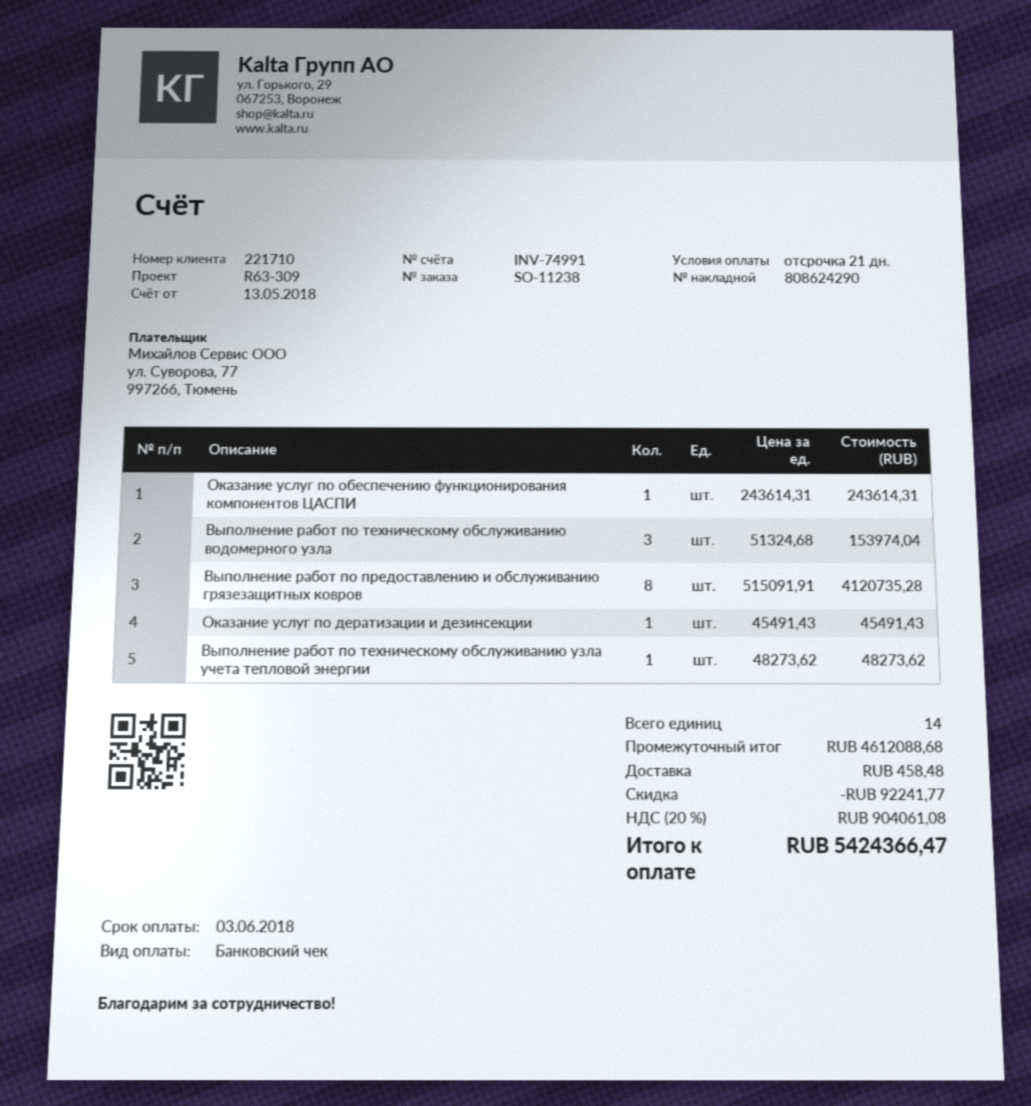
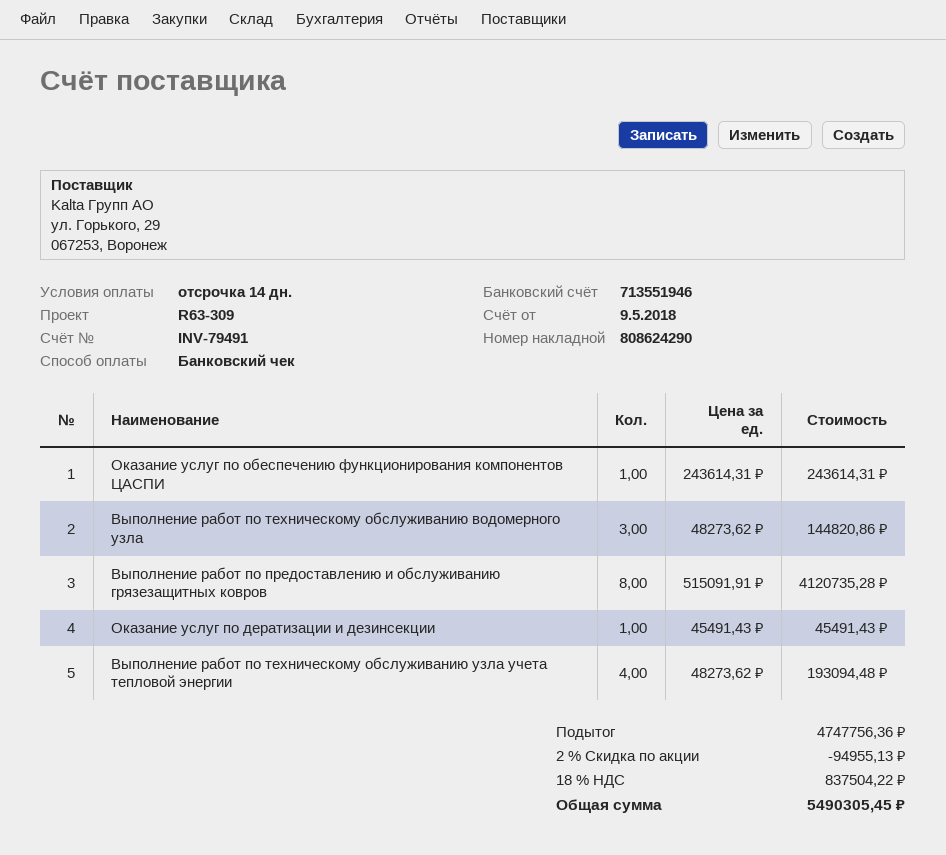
invoice number: INV-74991 -> INV-79491
invoice date: 2018-05-13 -> 2018-05-09
payment terms: 21 days -> 14 days
Выполнение работ по техническому обслуживанию водомерного узла: 3 x 51324.68 = 153974.04 -> 3 x 48273.62 = 144820.86
Выполнение работ по техническому обслуживанию узла учета тепловой энергии: 1 x 48273.62 = 48273.62 -> 4 x 48273.62 = 193094.48
subtotal: 4612088.68 -> 4747756.36
discount: 92241.77 -> 94955.13
shipping: 458.48 -> none
tax: 20% = 904061.08 -> 18% = 837504.22
total: 5424366.47 -> 5490305.45

